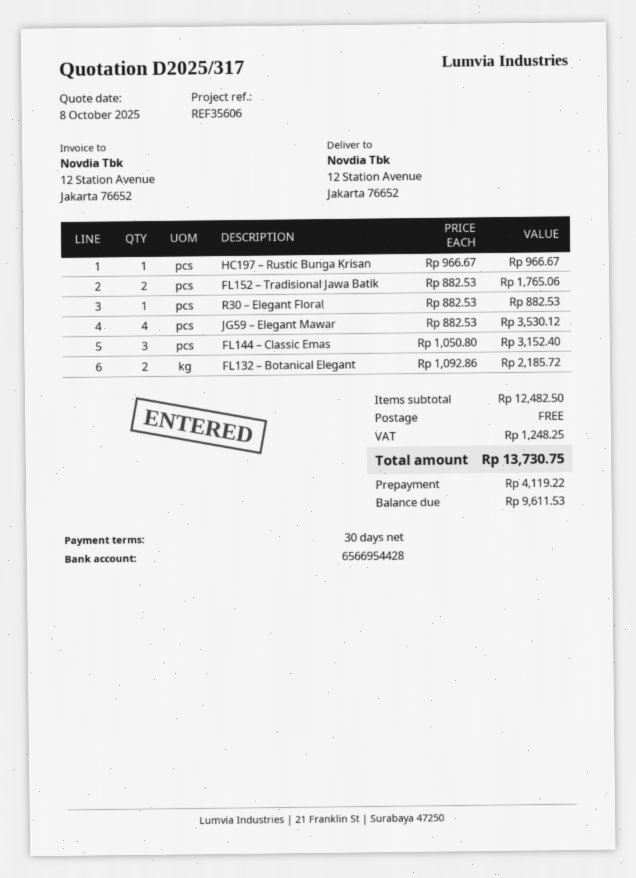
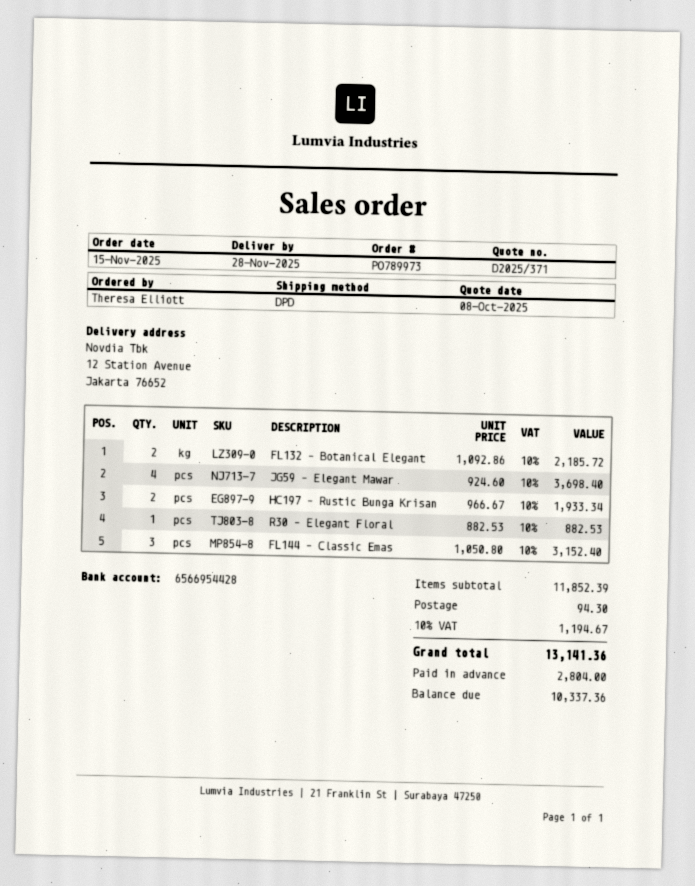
quote number: D2025/317 -> D2025/371
HC197 – Rustic Bunga Krisan: 1 x 966.67 = 966.67 -> 2 x 966.67 = 1933.34
FL152 – Tradisional Jawa Batik: 2 x 882.53 = 1765.06 -> none
JG59 – Elegant Mawar: 4 x 882.53 = 3530.12 -> 4 x 924.60 = 3698.40
subtotal: 12482.50 -> 11852.39
shipping: 0.00 -> 94.30
tax: 1248.25 -> 1194.67
total: 13730.75 -> 13141.36
deposit: 4119.22 -> 2804.00
balance: 9611.53 -> 10337.36

